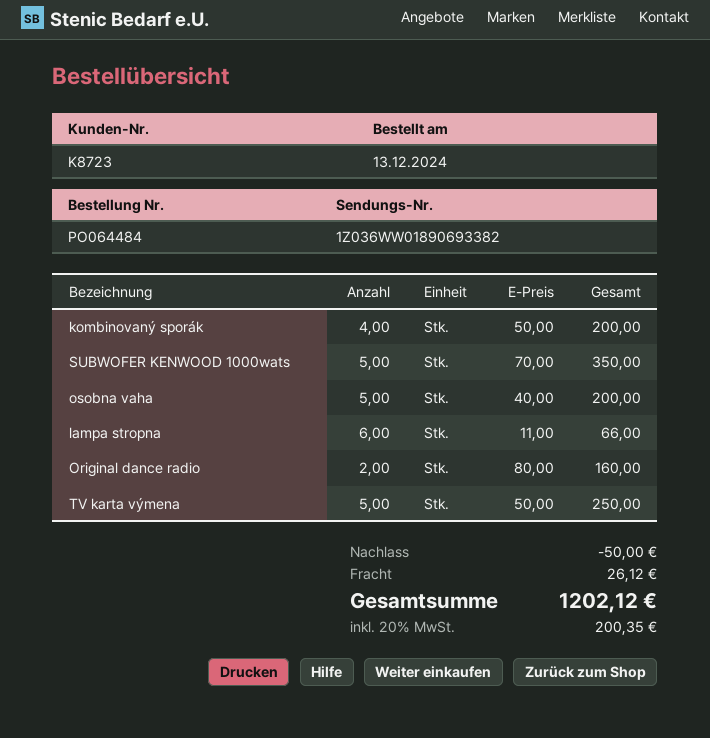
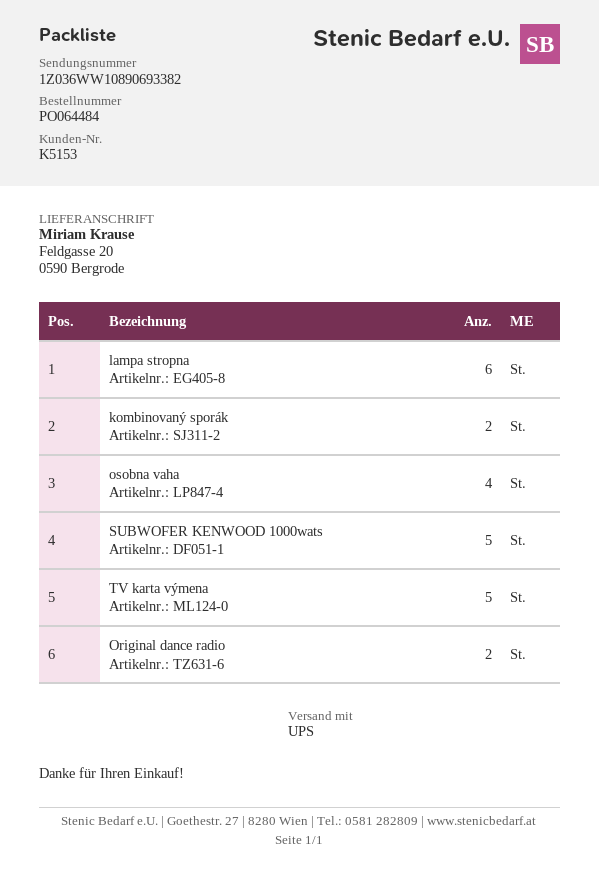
customer number: K8723 -> K5153
tracking number: 1Z036WW01890693382 -> 1Z036WW10890693382
kombinovaný sporák: 4 -> 2
osobna vaha: 5 -> 4

